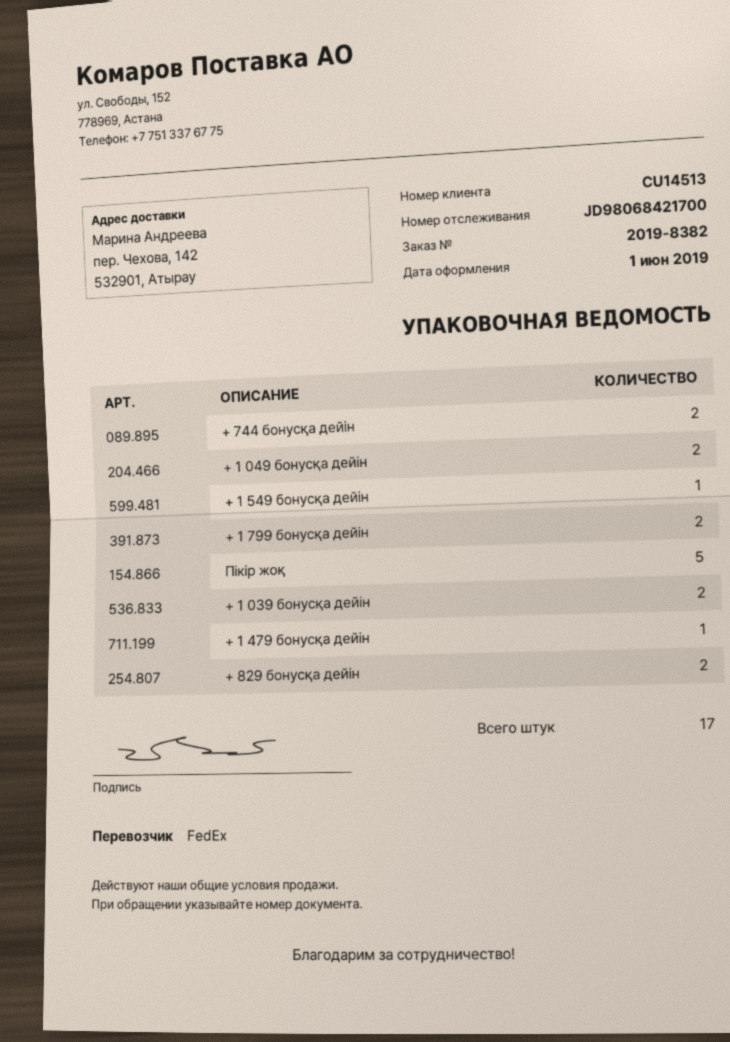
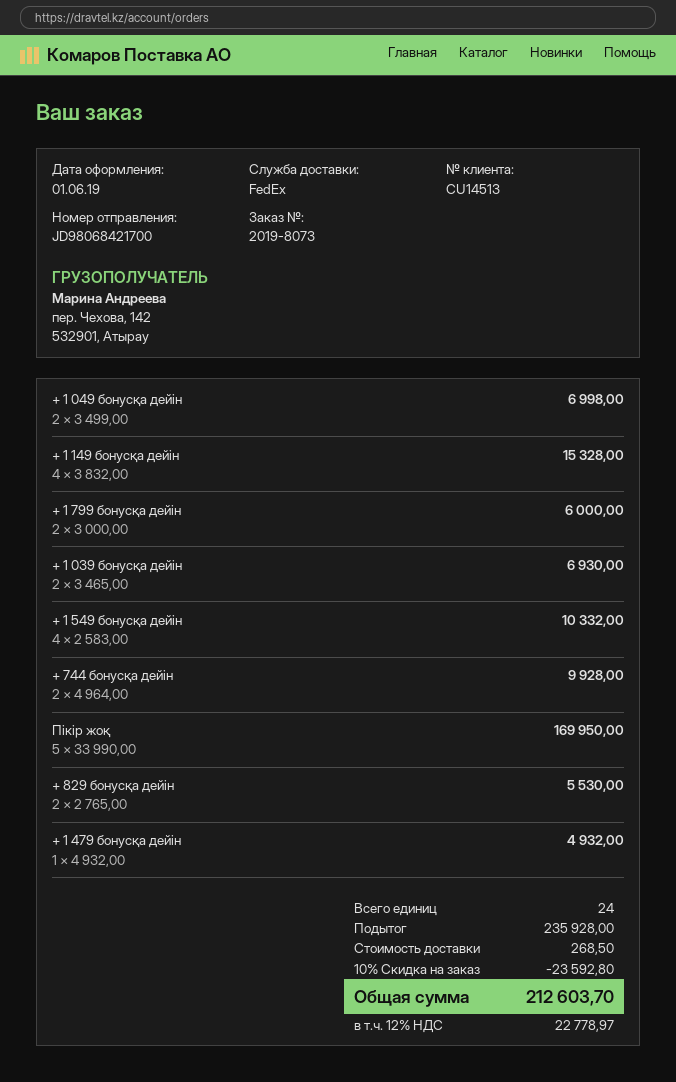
order number: 2019-8382 -> 2019-8073
+ 1 549 бонусқа дейін: 1 -> 4
+ 1 149 бонусқа дейін: none -> 4
total quantity: 17 -> 24

